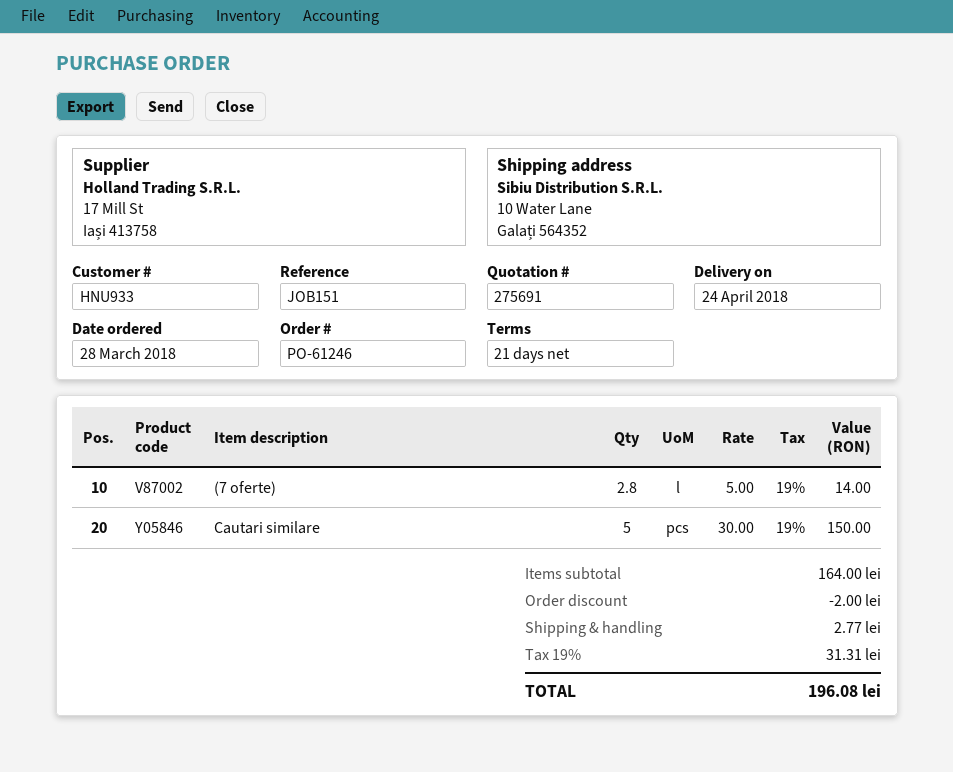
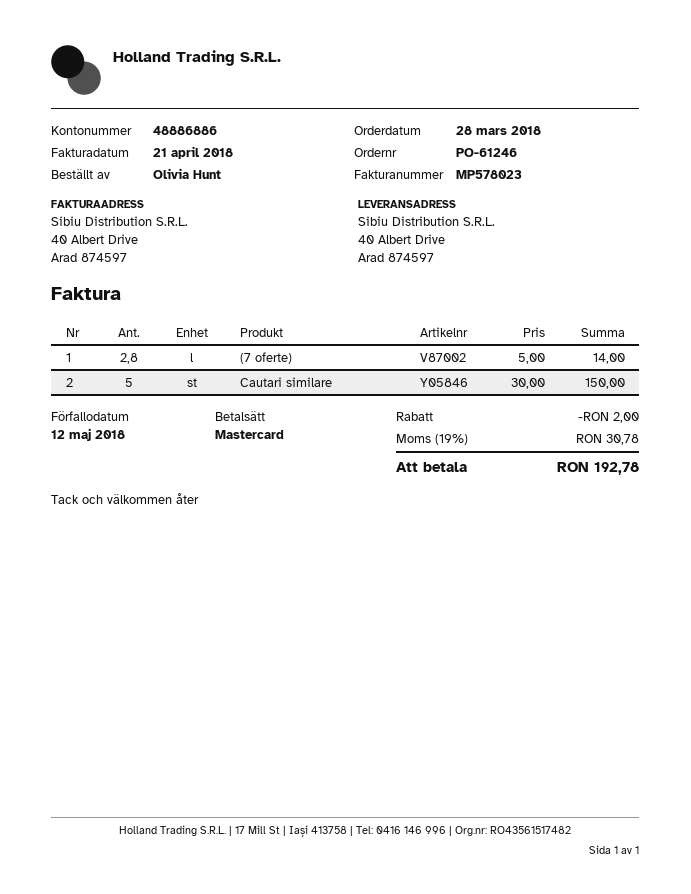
ship to: 10 Water Lane, Galați 564352 -> 40 Albert Drive, Arad 874597
shipping: 2.77 -> none
tax: 19% = 31.31 -> 19% = 30.78
total: 196.08 -> 192.78

